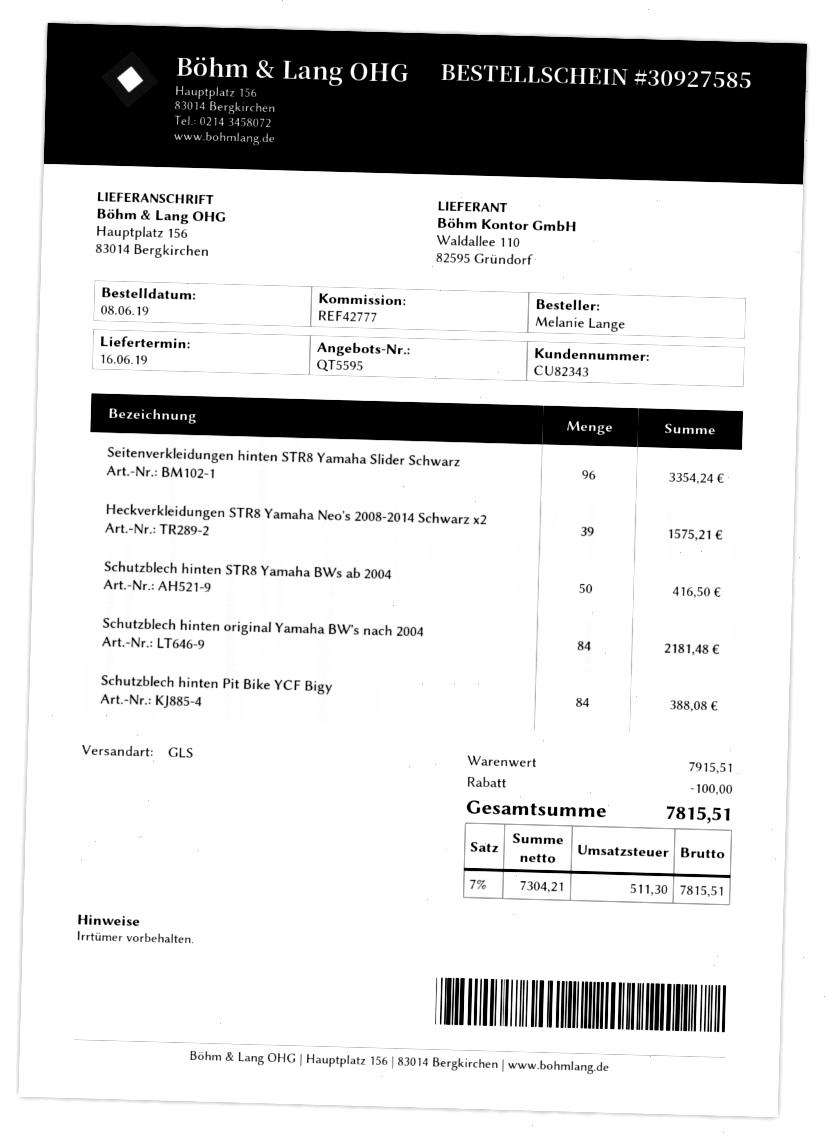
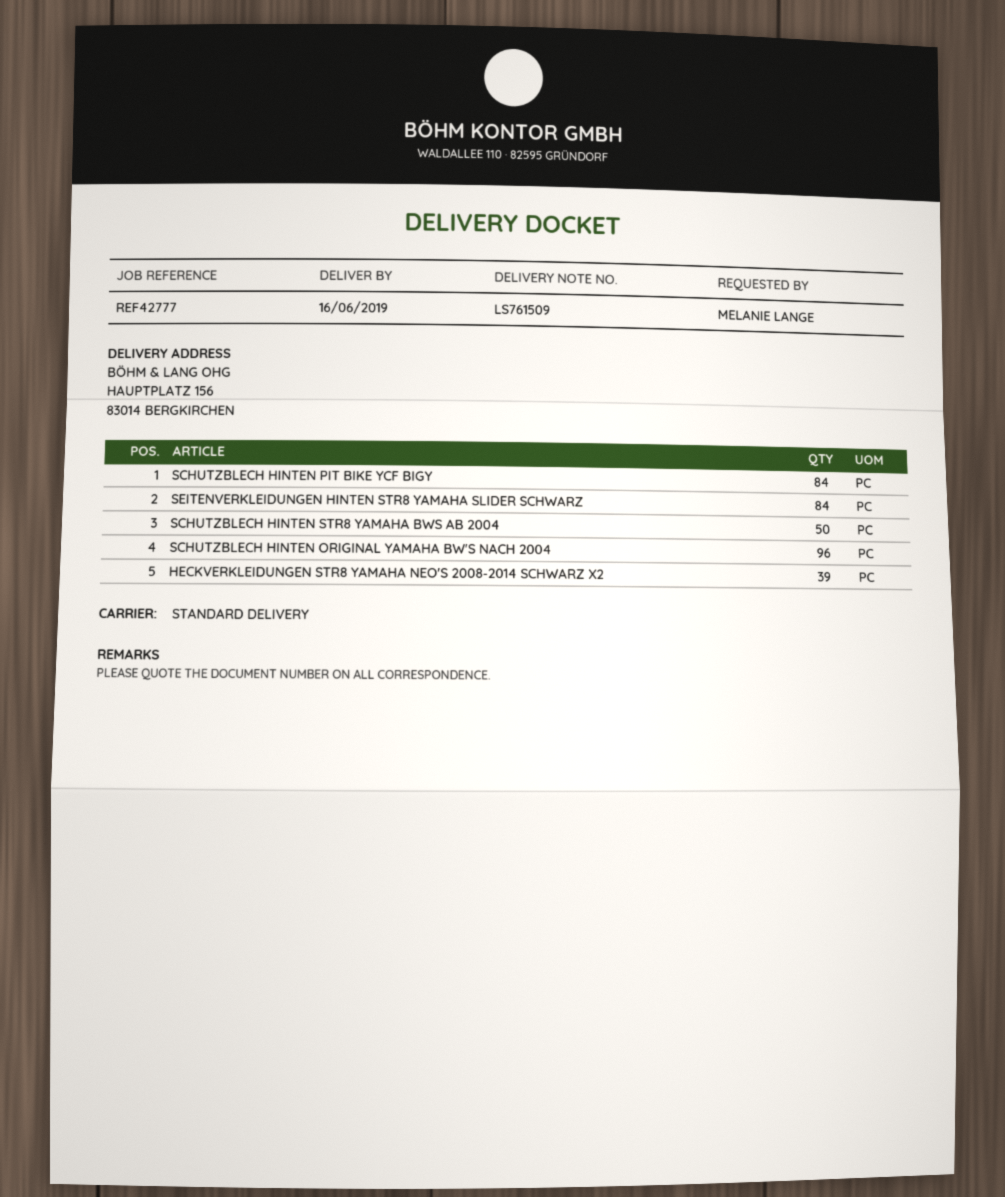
shipping method: GLS -> standard
Seitenverkleidungen hinten STR8 Yamaha Slider Schwarz: 96 -> 84
Schutzblech hinten original Yamaha BW's nach 2004: 84 -> 96

